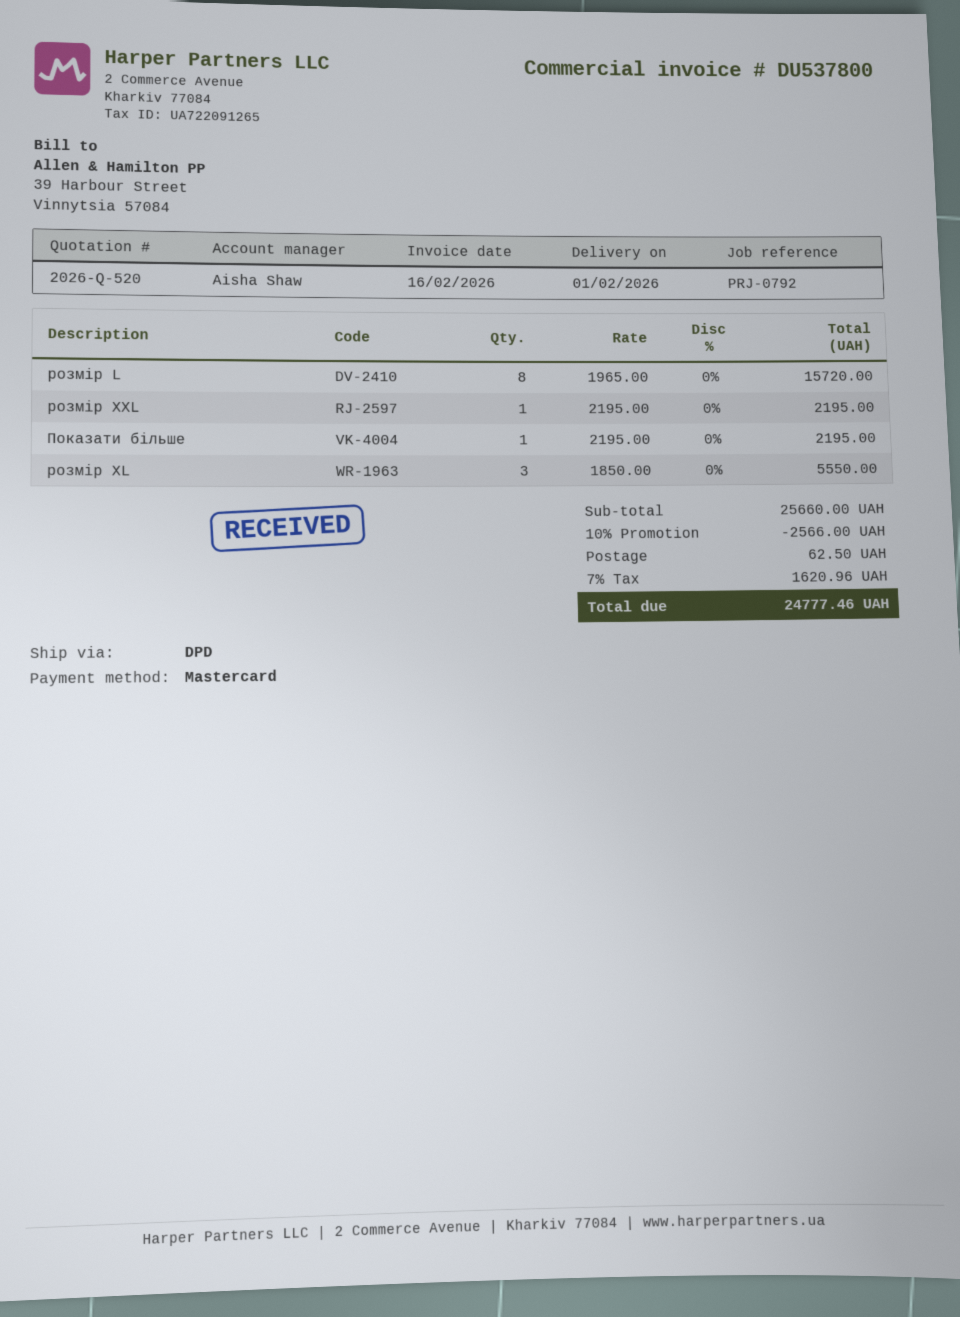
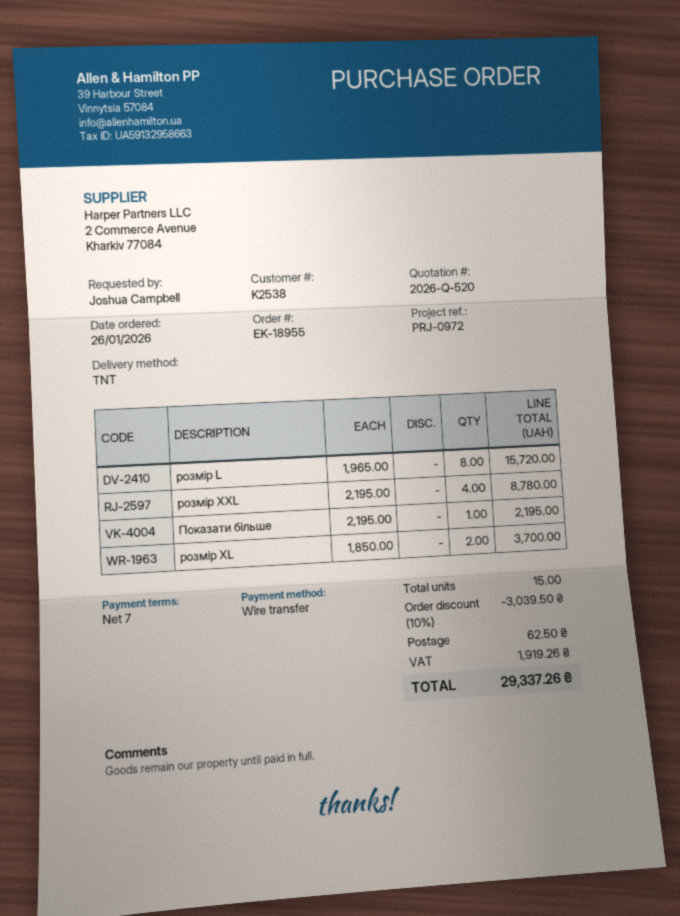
reference: PRJ-0792 -> PRJ-0972
payment method: Mastercard -> bank transfer
shipping method: DPD -> TNT
розмір XXL: 1 x 2195.00 = 2195.00 -> 4 x 2195.00 = 8780.00
розмір XL: 3 x 1850.00 = 5550.00 -> 2 x 1850.00 = 3700.00
discount: 10% = 2566.00 -> 10% = 3039.50
tax: 1620.96 -> 1919.26
total: 24777.46 -> 29337.26

